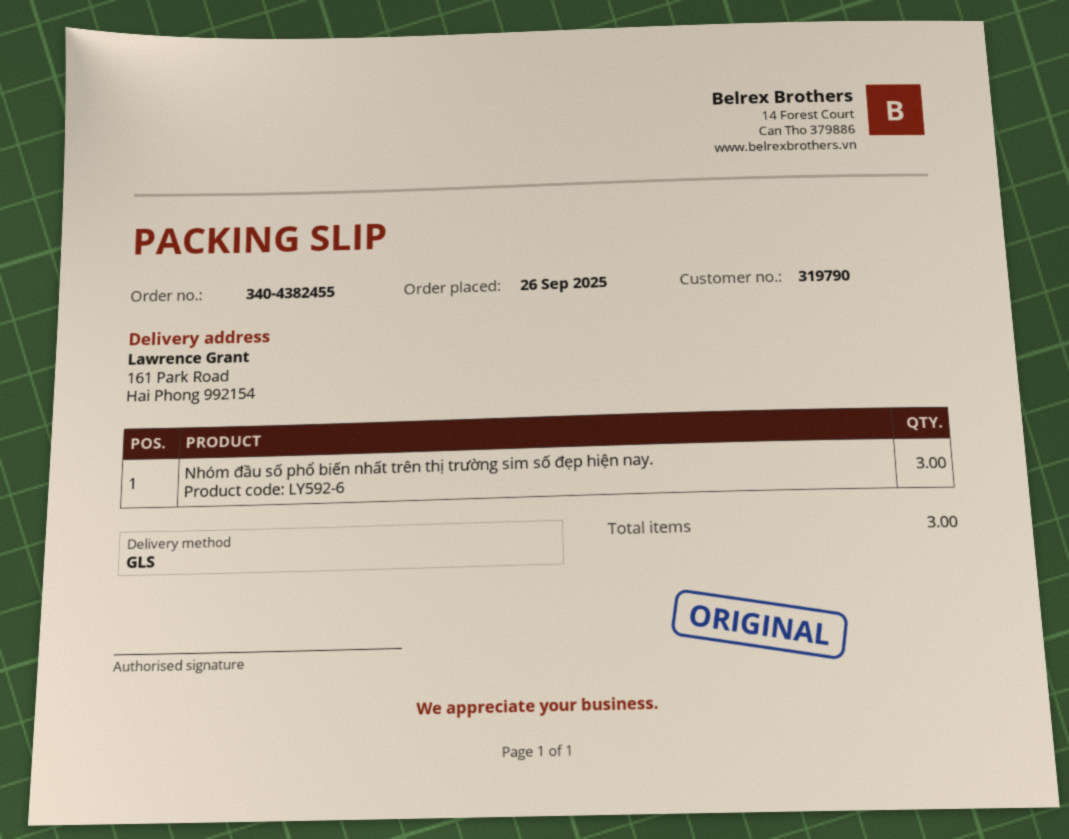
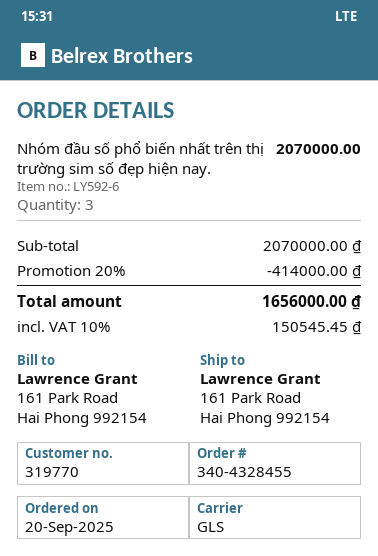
order number: 340-4382455 -> 340-4328455
order date: 2025-09-26 -> 2025-09-20
customer number: 319790 -> 319770

